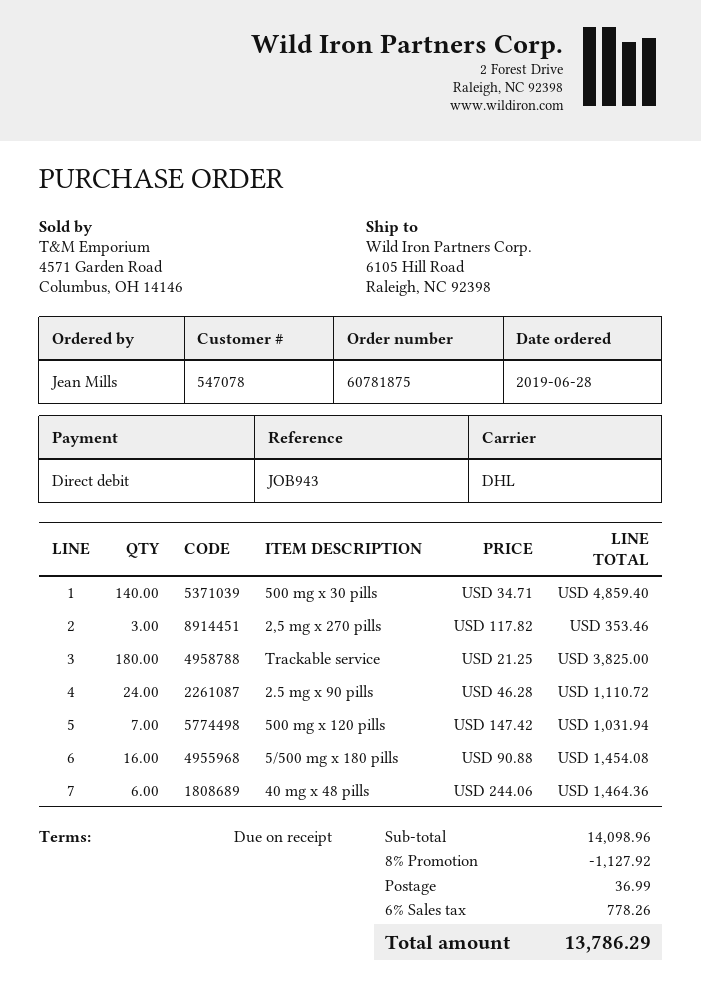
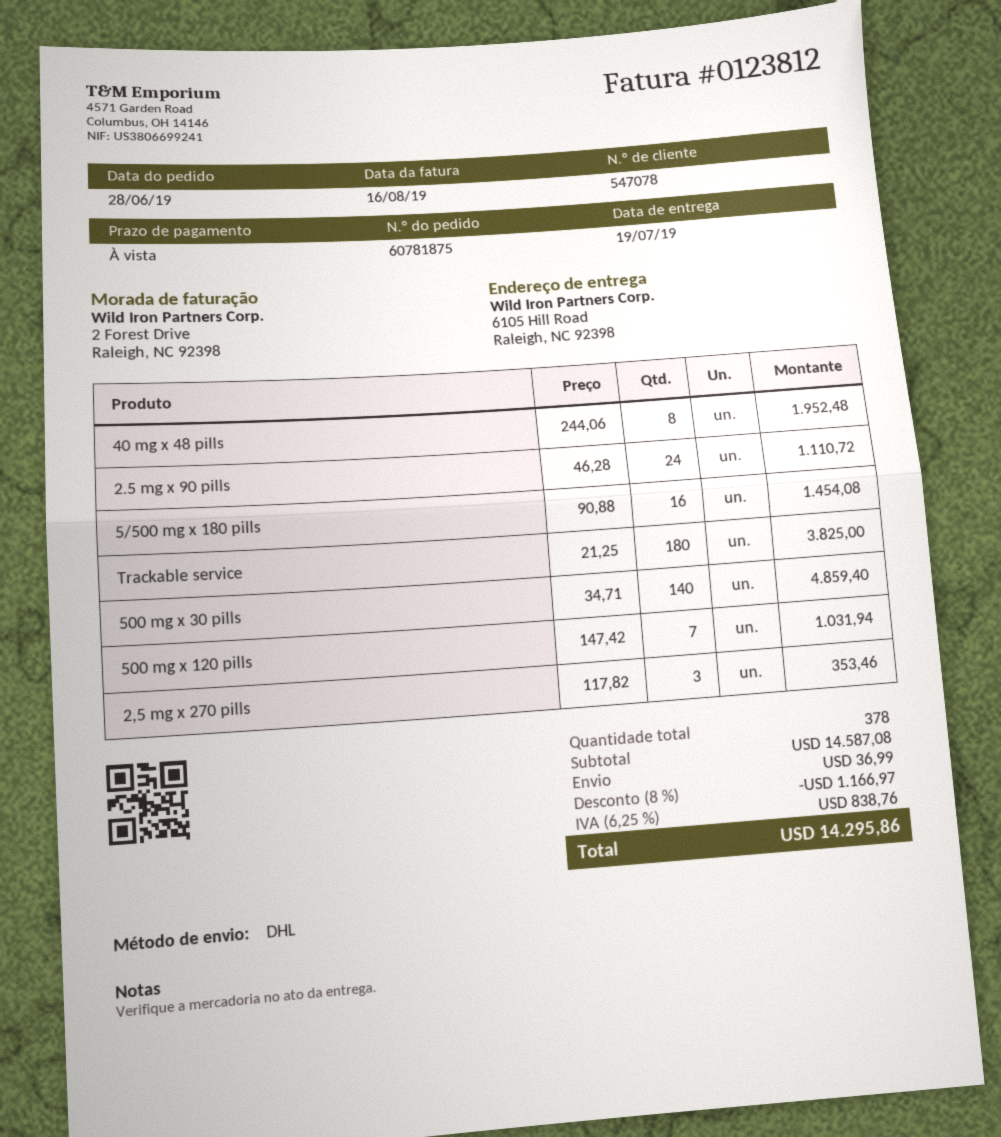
40 mg x 48 pills: 6 x 244.06 = 1464.36 -> 8 x 244.06 = 1952.48
subtotal: 14098.96 -> 14587.08
discount: 8% = 1127.92 -> 8% = 1166.97
tax: 6% = 778.26 -> 6.25% = 838.76
total: 13786.29 -> 14295.86

